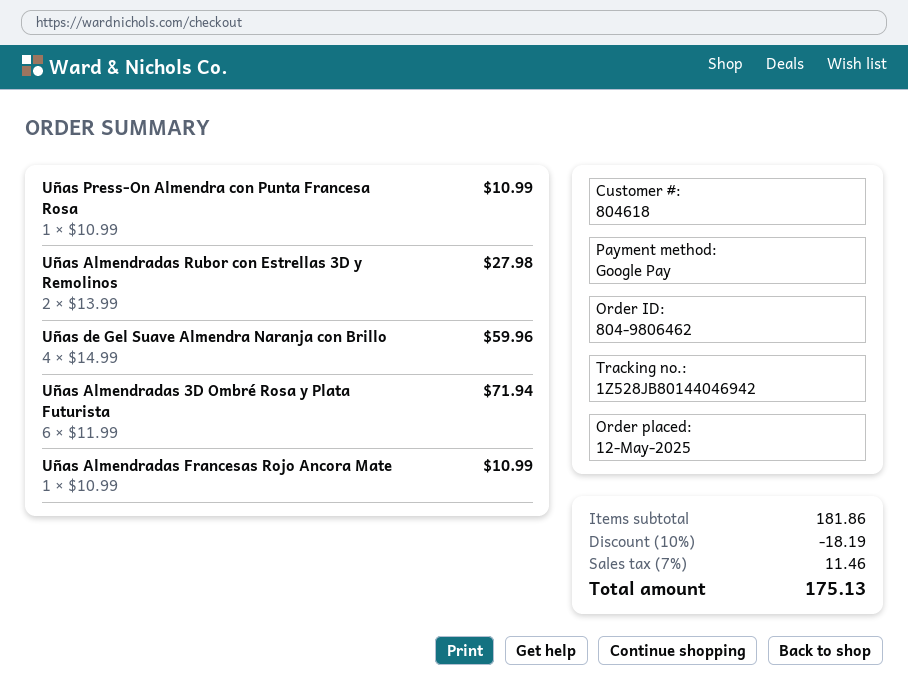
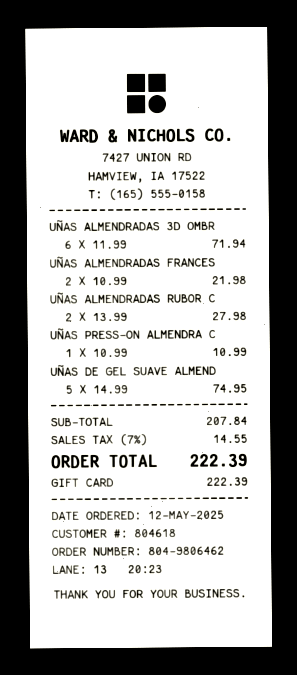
payment method: Google Pay -> gift card
Uñas de Gel Suave Almendra Naranja con Brillo: 4 x 14.99 = 59.96 -> 5 x 14.99 = 74.95
Uñas Almendradas Francesas Rojo Ancora Mate: 1 x 10.99 = 10.99 -> 2 x 10.99 = 21.98
subtotal: 181.86 -> 207.84
discount: 10% = 18.19 -> none
tax: 7% = 11.46 -> 7% = 14.55
total: 175.13 -> 222.39

